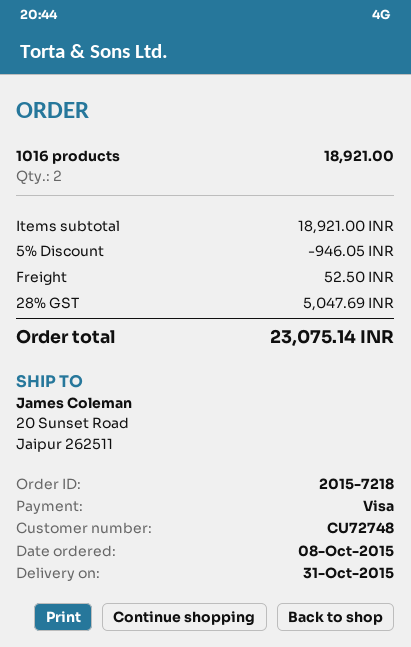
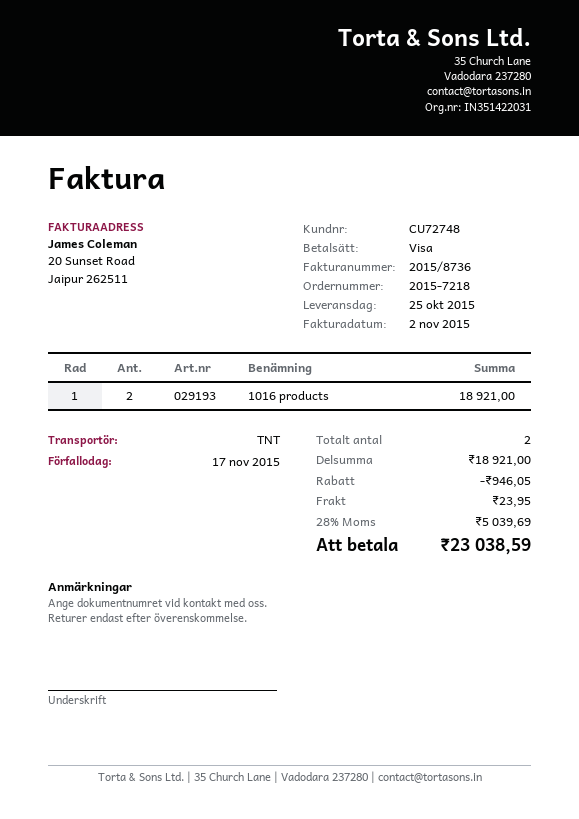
delivery date: 2015-10-31 -> 2015-10-25
shipping: 52.50 -> 23.95
tax: 28% = 5047.69 -> 28% = 5039.69
total: 23075.14 -> 23038.59

